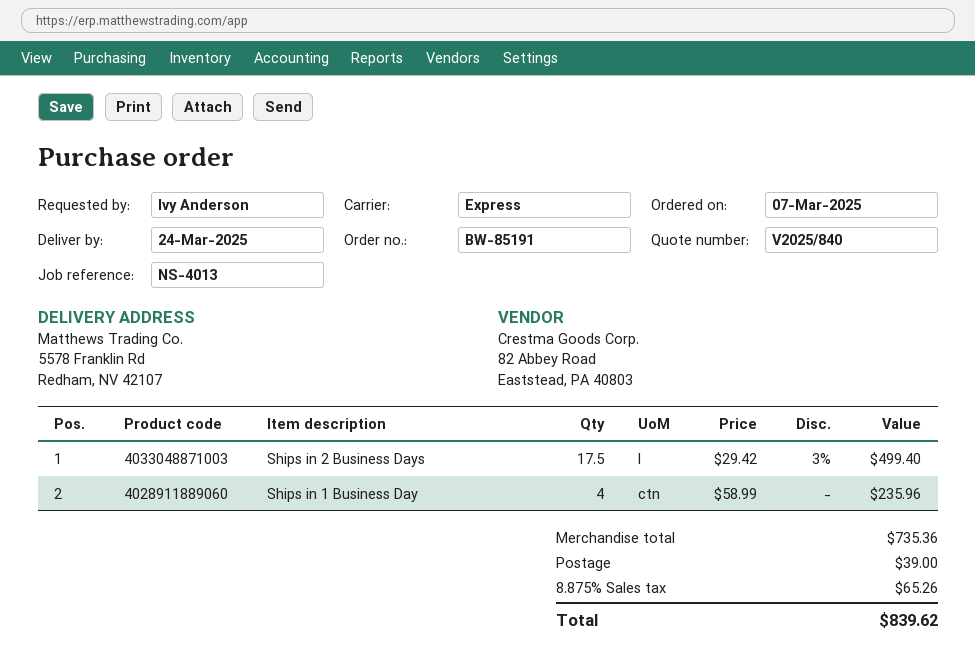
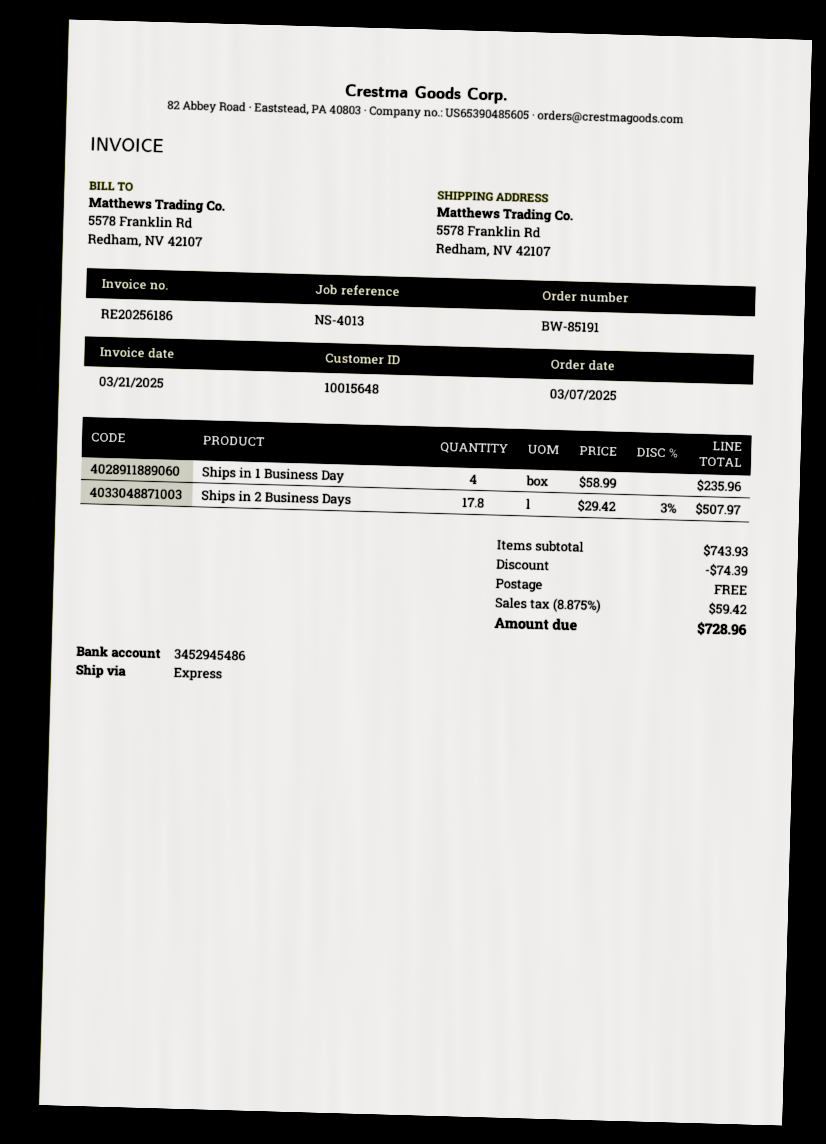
Ships in 2 Business Days: 17.5 x 29.42 - 3% = 499.40 -> 17.8 x 29.42 - 3% = 507.97
subtotal: 735.36 -> 743.93
discount: none -> 74.39
shipping: 39.00 -> 0.00
tax: 8.875% = 65.26 -> 8.875% = 59.42
total: 839.62 -> 728.96

